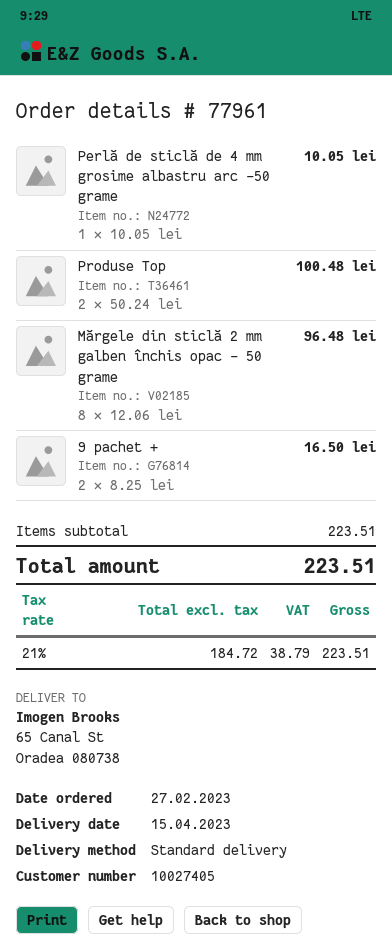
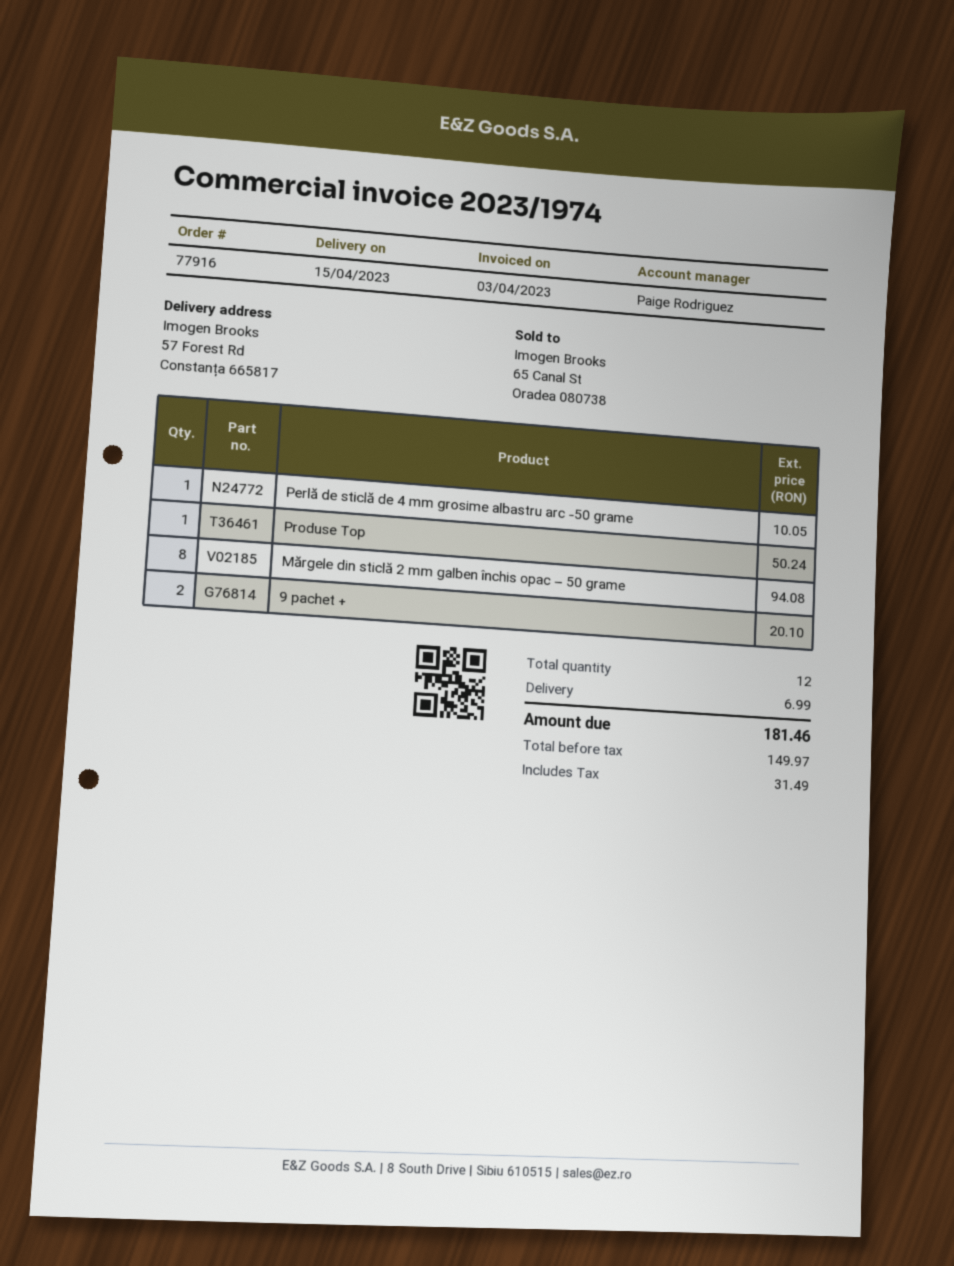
order number: 77961 -> 77916
ship to: 65 Canal St, Oradea 080738 -> 57 Forest Rd, Constanța 665817
Produse Top: 2 for 100.48 -> 1 for 50.24
Mărgele din sticlă 2 mm galben închis opac – 50 grame: 8 for 96.48 -> 8 for 94.08
9 pachet +: 2 for 16.50 -> 2 for 20.10
shipping: none -> 6.99
net: 184.72 -> 149.97
tax: 38.79 -> 31.49
total: 223.51 -> 181.46

